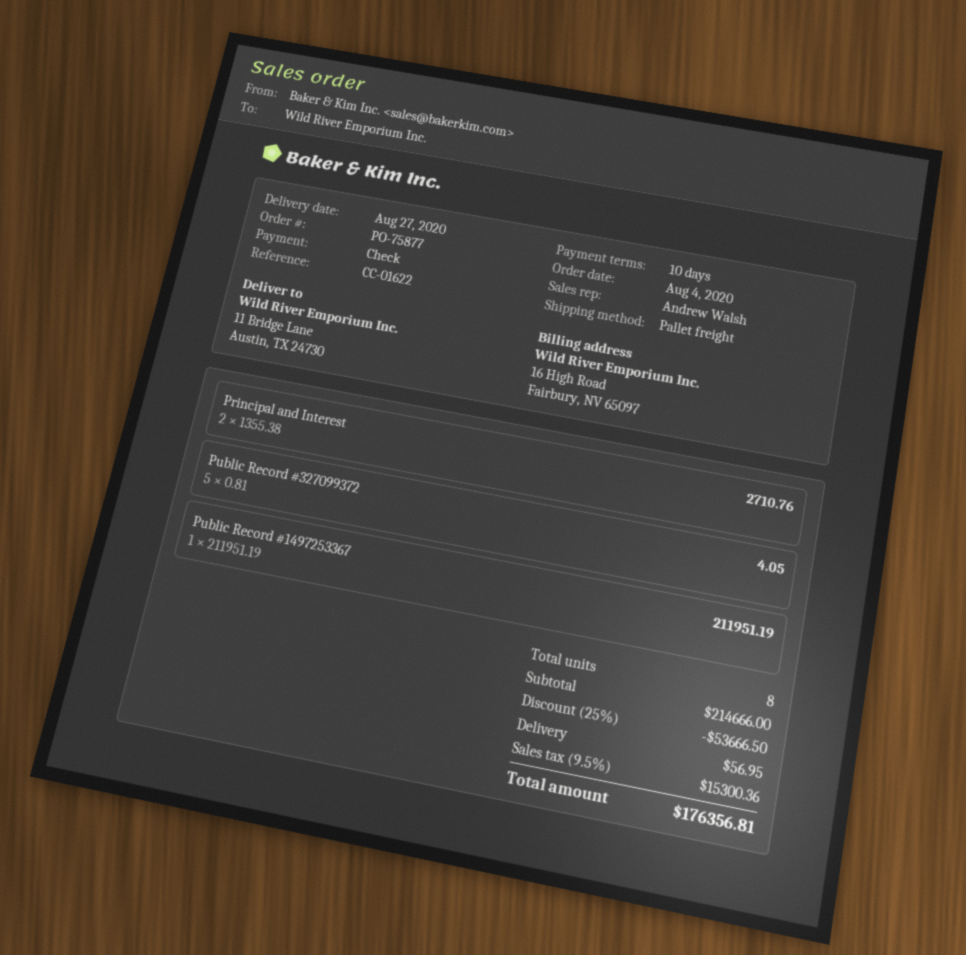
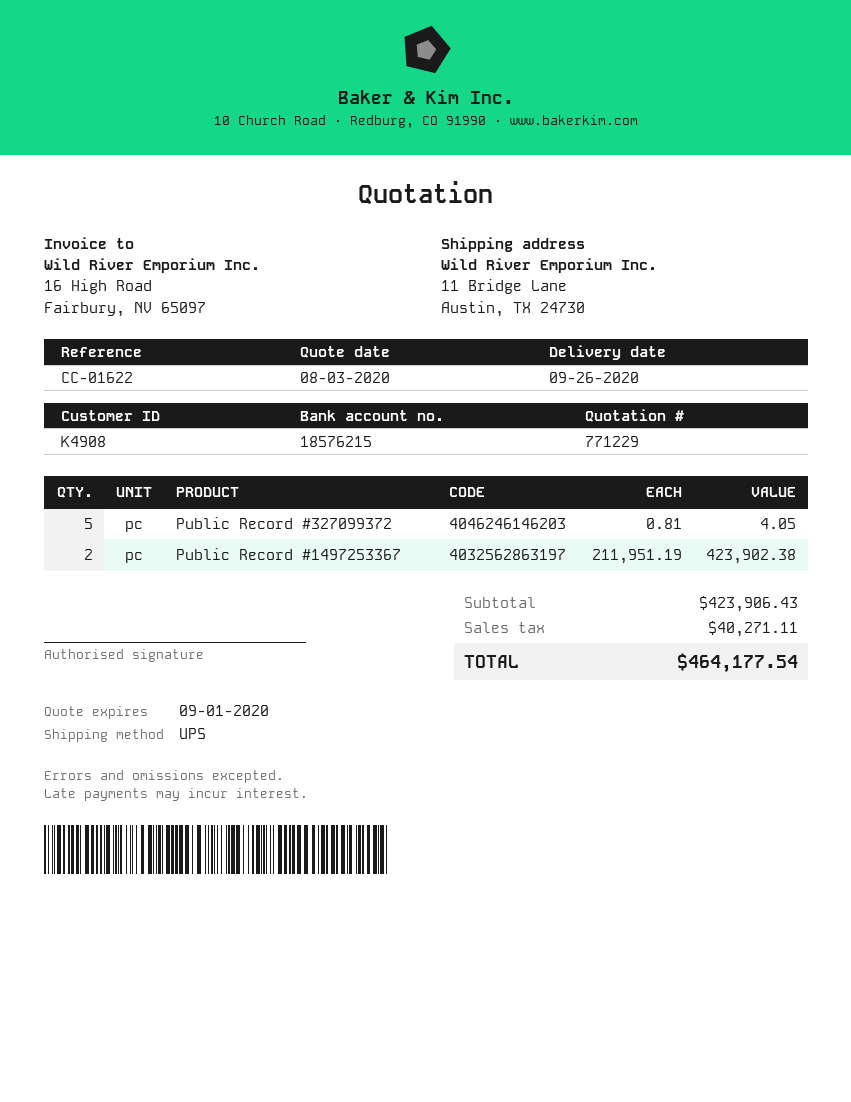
delivery date: 2020-08-27 -> 2020-09-26
shipping method: pallet freight -> UPS
Principal and Interest: 2 x 1355.38 = 2710.76 -> none
Public Record #1497253367: 1 x 211951.19 = 211951.19 -> 2 x 211951.19 = 423902.38
subtotal: 214666.00 -> 423906.43
discount: 25% = 53666.50 -> none
shipping: 56.95 -> none
tax: 15300.36 -> 40271.11
total: 176356.81 -> 464177.54

